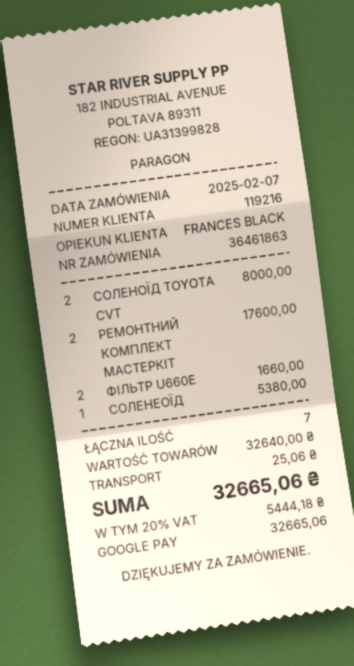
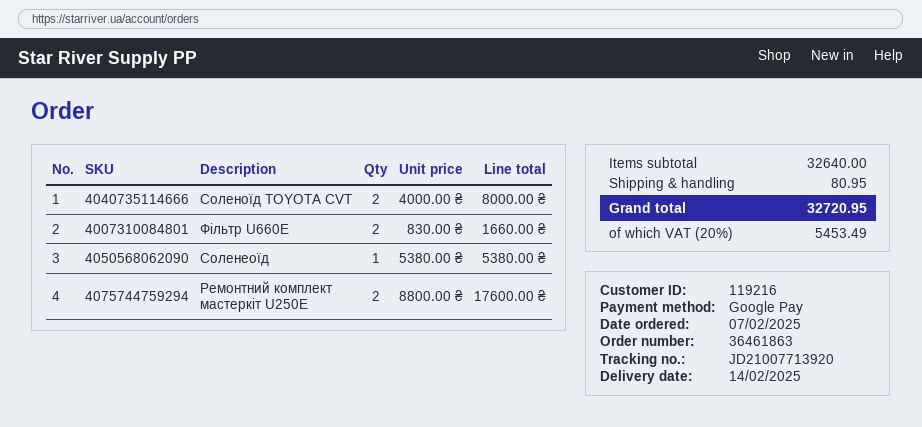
shipping: 25.06 -> 80.95
tax: 20% = 5444.18 -> 20% = 5453.49
total: 32665.06 -> 32720.95

